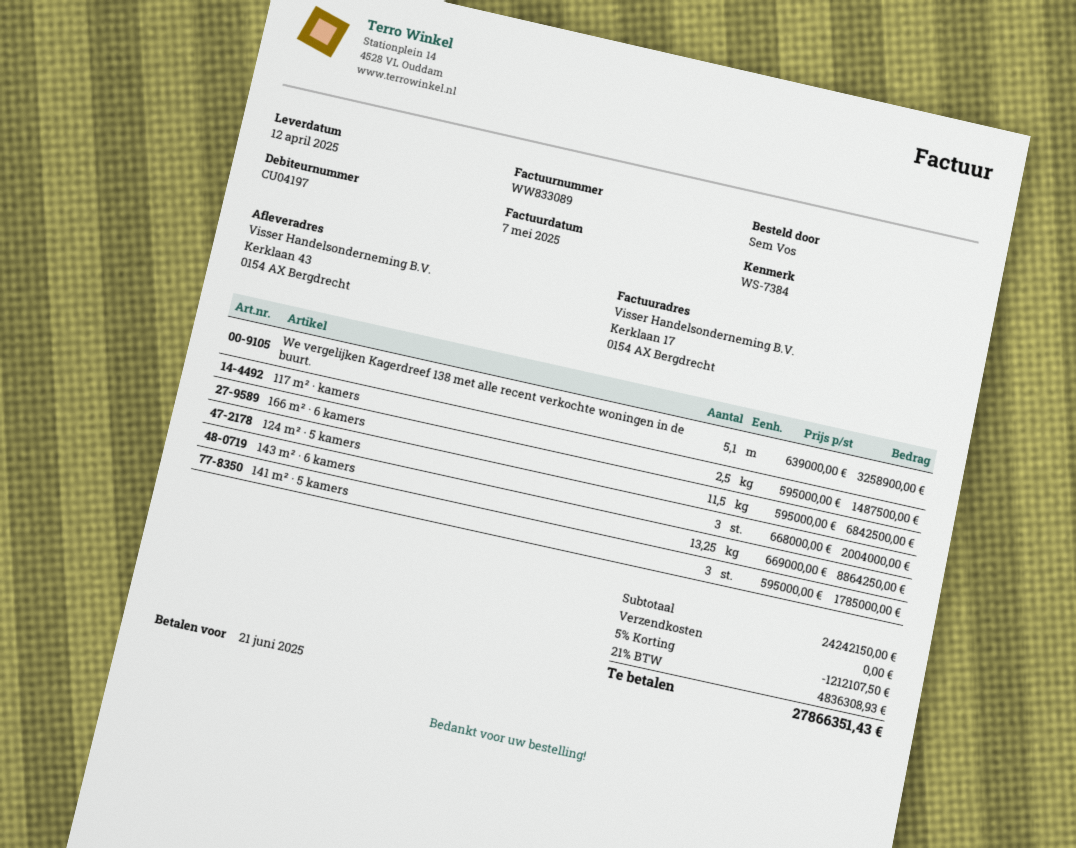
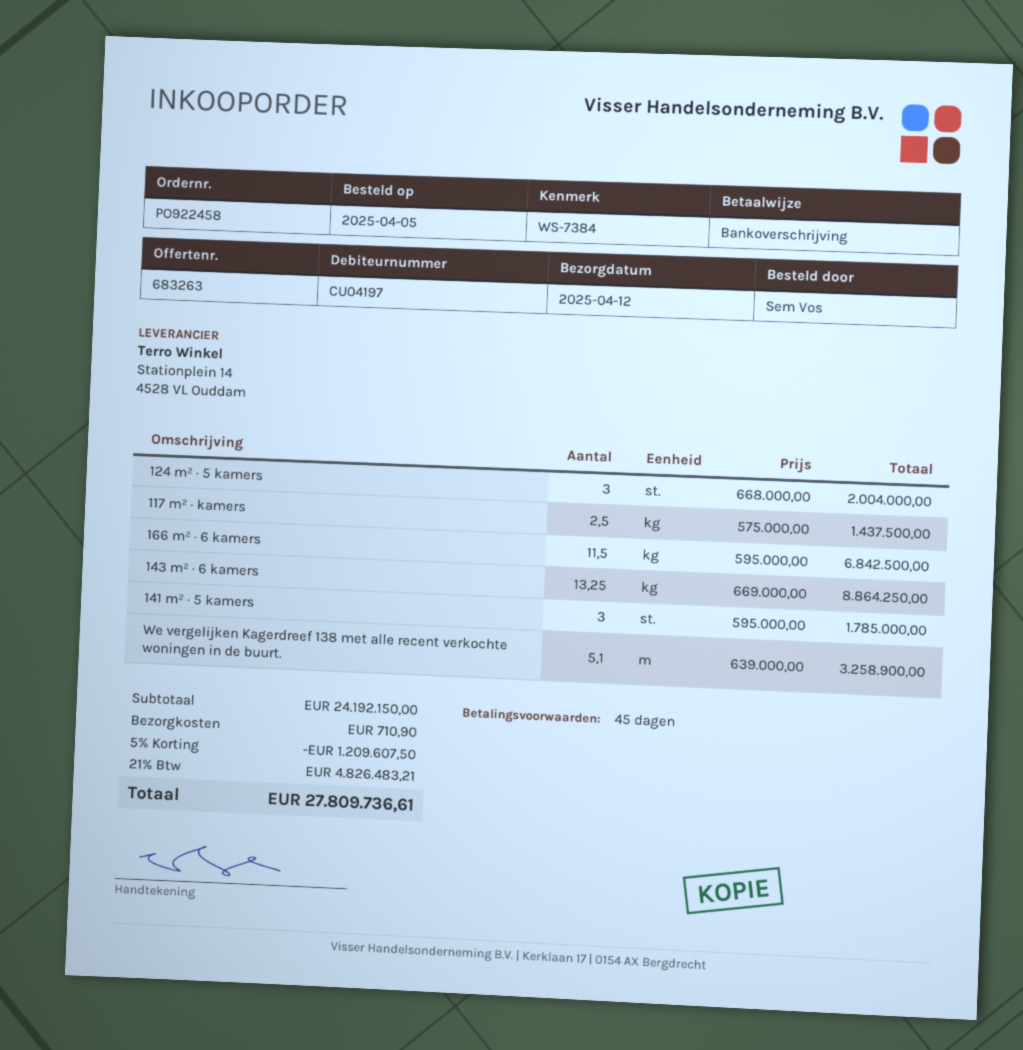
117 m² · kamers: 2.5 x 595000.00 = 1487500.00 -> 2.5 x 575000.00 = 1437500.00
subtotal: 24242150.00 -> 24192150.00
discount: 5% = 1212107.50 -> 5% = 1209607.50
shipping: 0.00 -> 710.90
tax: 21% = 4836308.93 -> 21% = 4826483.21
total: 27866351.43 -> 27809736.61

